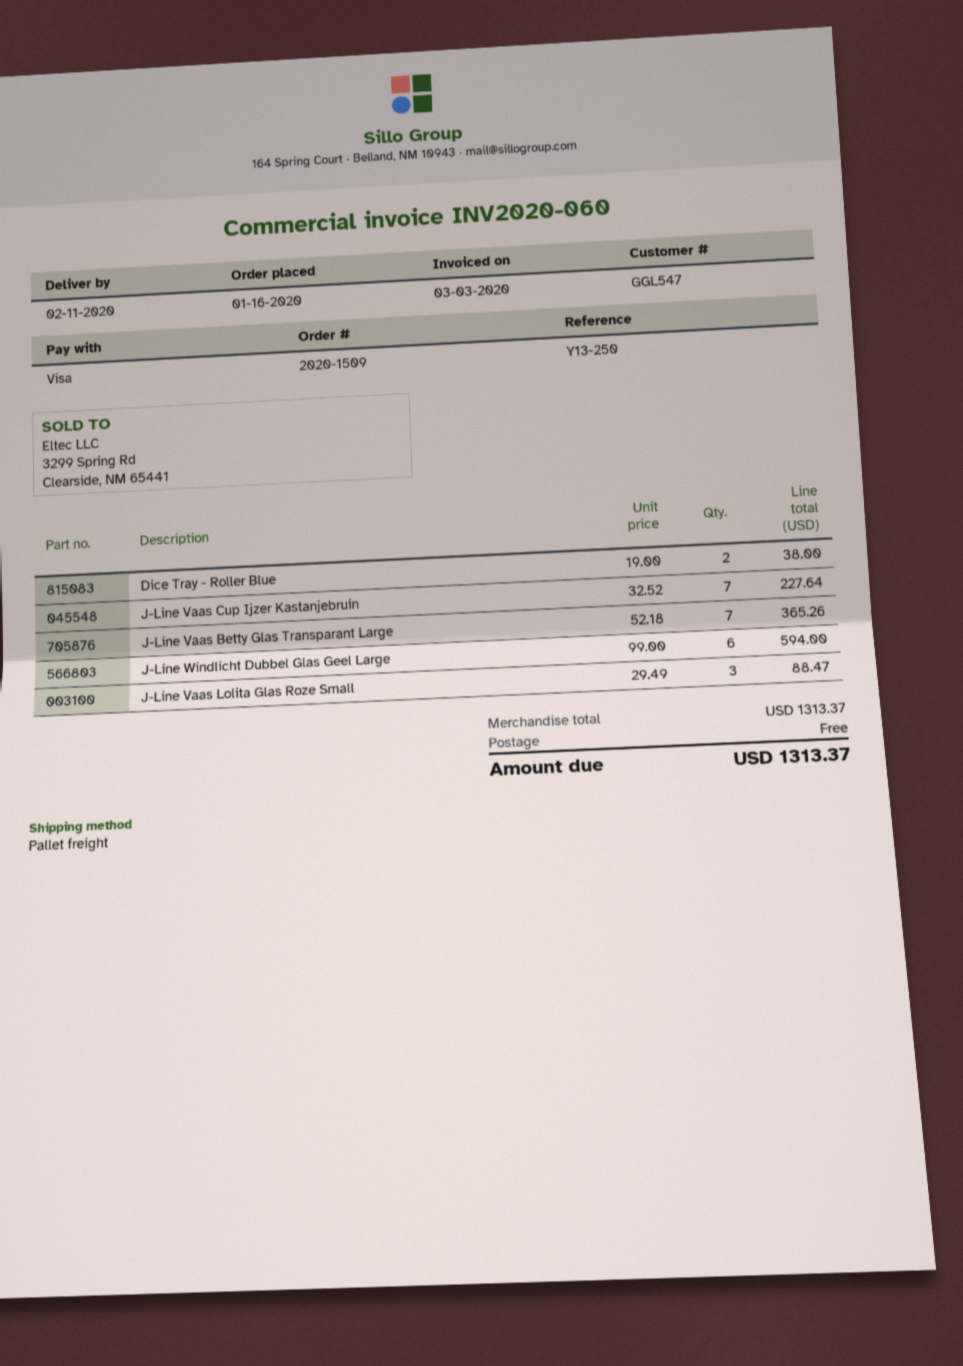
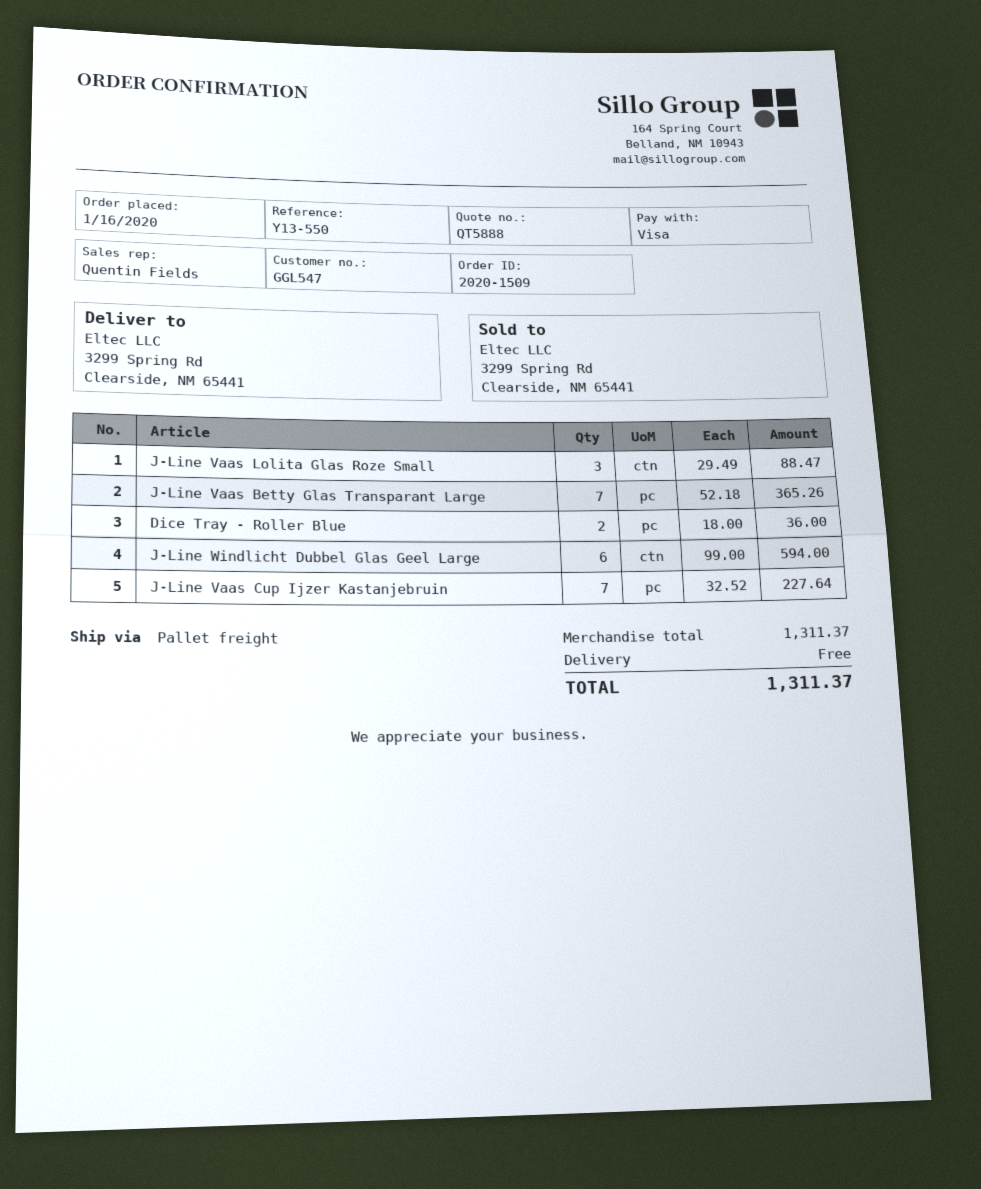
reference: Y13-250 -> Y13-550
Dice Tray - Roller Blue: 2 x 19.00 = 38.00 -> 2 x 18.00 = 36.00
subtotal: 1313.37 -> 1311.37
total: 1313.37 -> 1311.37

